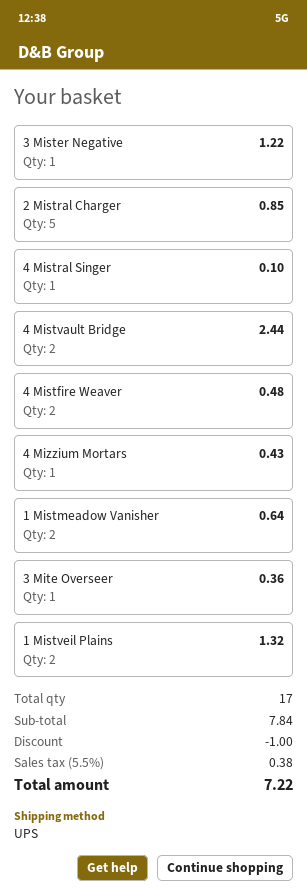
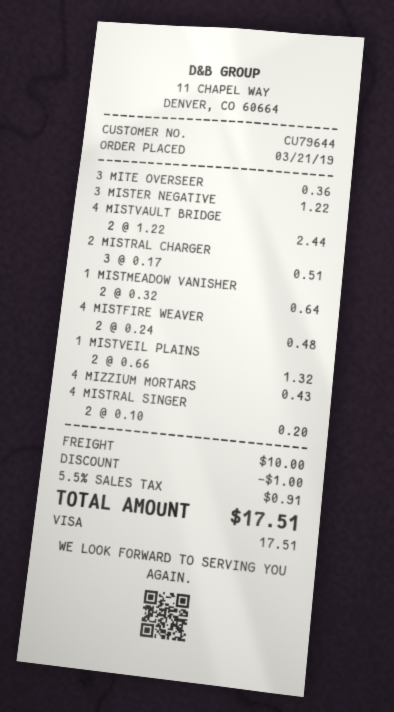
2 Mistral Charger: 5 for 0.85 -> 3 for 0.51
4 Mistral Singer: 1 for 0.10 -> 2 for 0.20
shipping: none -> 10.00
tax: 5.5% = 0.38 -> 5.5% = 0.91
total: 7.22 -> 17.51

